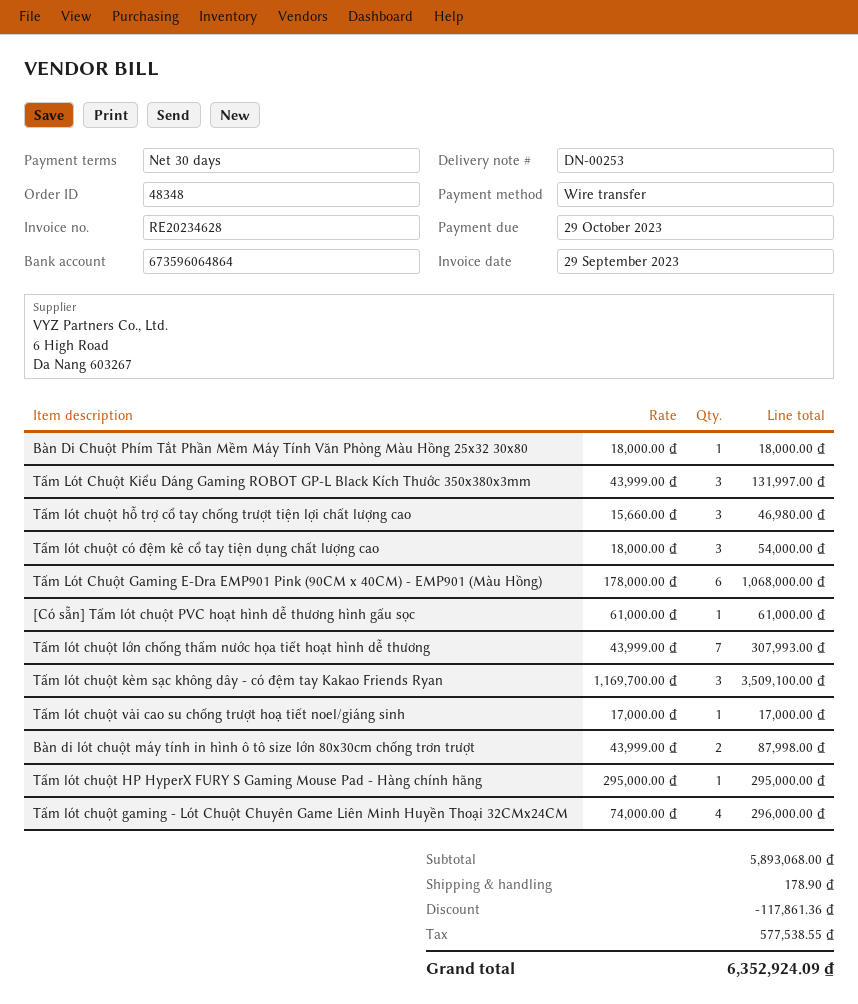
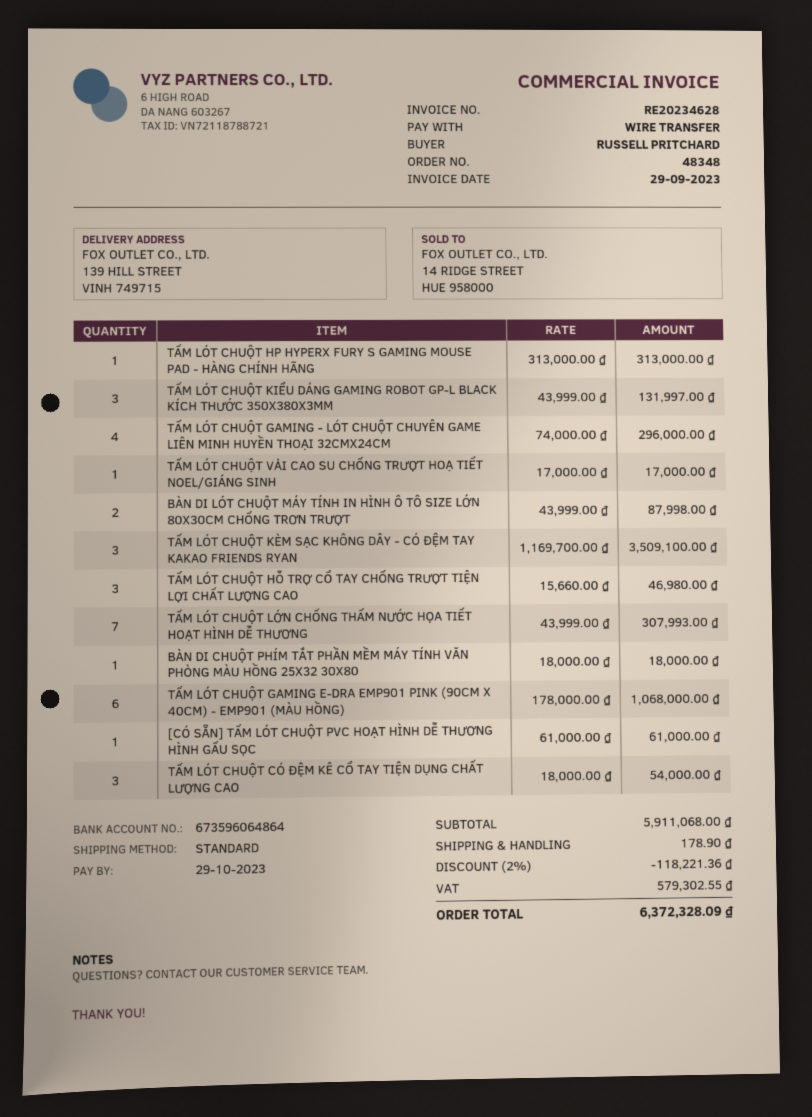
Tấm lót chuột HP HyperX FURY S Gaming Mouse Pad - Hàng chính hãng: 1 x 295000.00 = 295000.00 -> 1 x 313000.00 = 313000.00
subtotal: 5893068.00 -> 5911068.00
discount: 117861.36 -> 118221.36
tax: 577538.55 -> 579302.55
total: 6352924.09 -> 6372328.09

